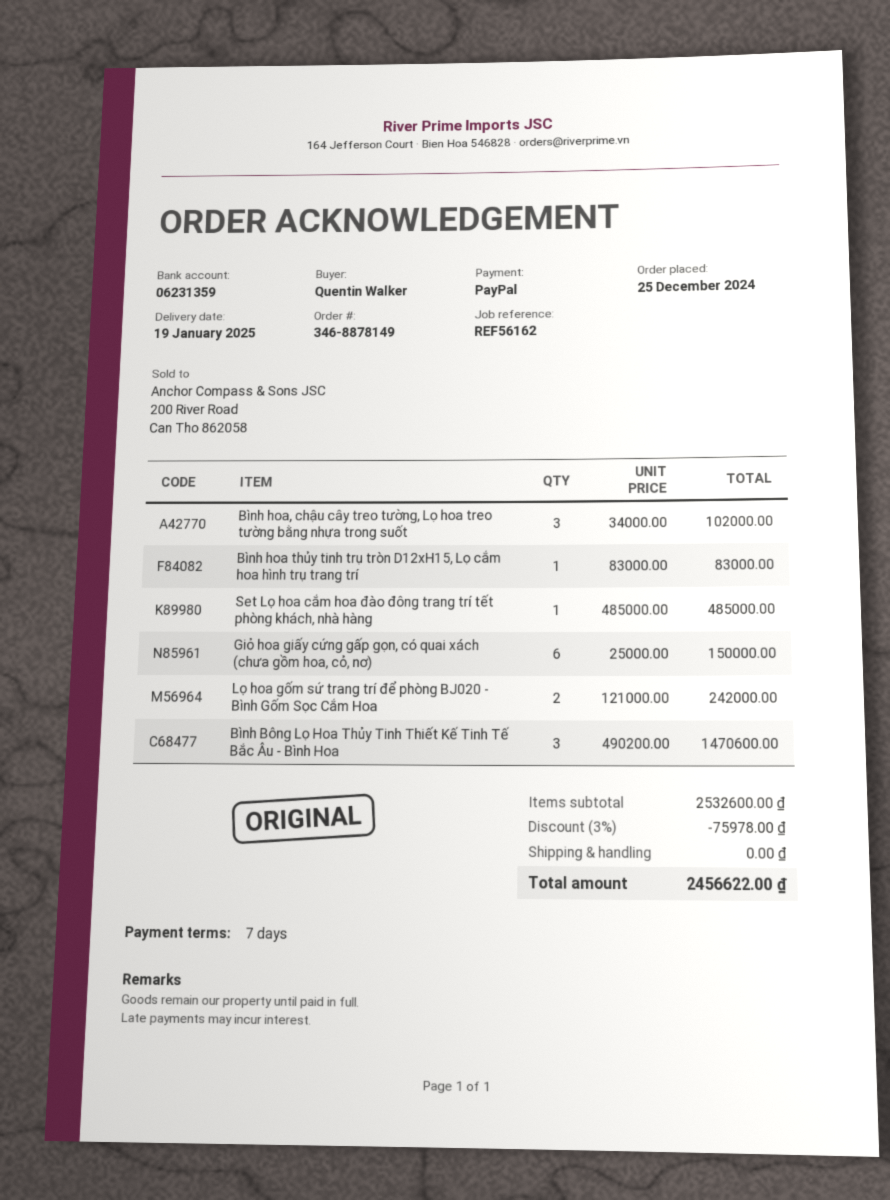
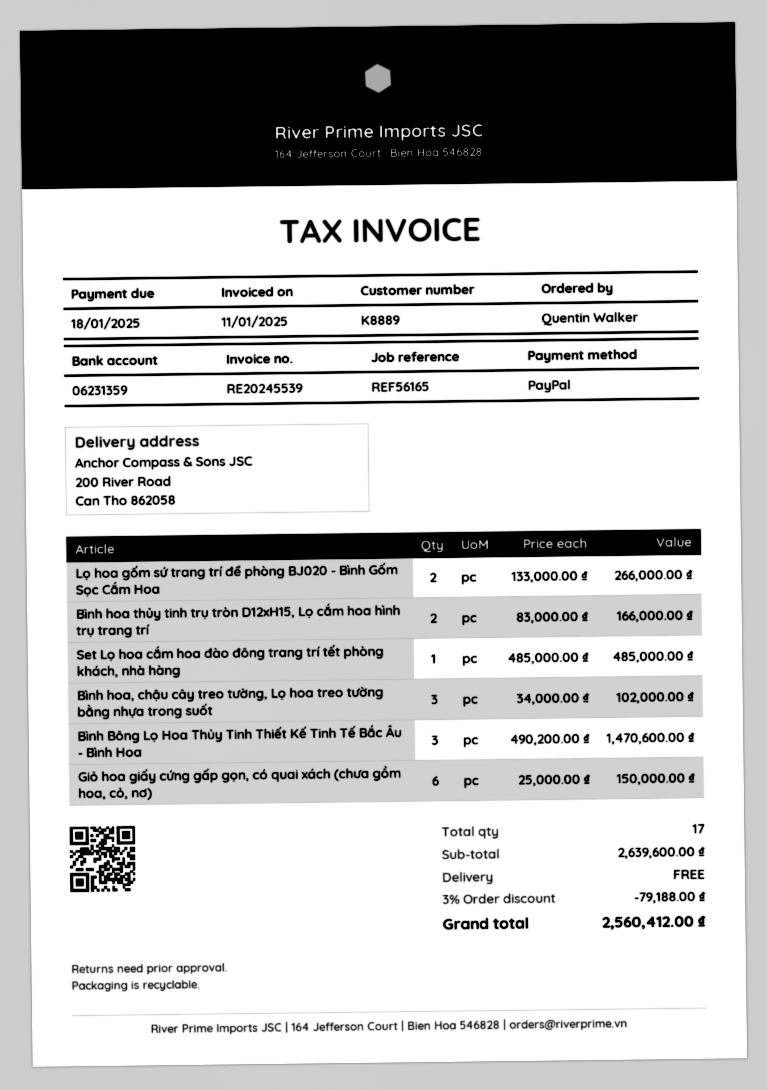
reference: REF56162 -> REF56165
Bình hoa thủy tinh trụ tròn D12xH15, Lọ cắm hoa hình trụ trang trí: 1 x 83000.00 = 83000.00 -> 2 x 83000.00 = 166000.00
Lọ hoa gốm sứ trang trí để phòng BJ020 - Bình Gốm Sọc Cắm Hoa: 2 x 121000.00 = 242000.00 -> 2 x 133000.00 = 266000.00
subtotal: 2532600.00 -> 2639600.00
discount: 3% = 75978.00 -> 3% = 79188.00
total: 2456622.00 -> 2560412.00

